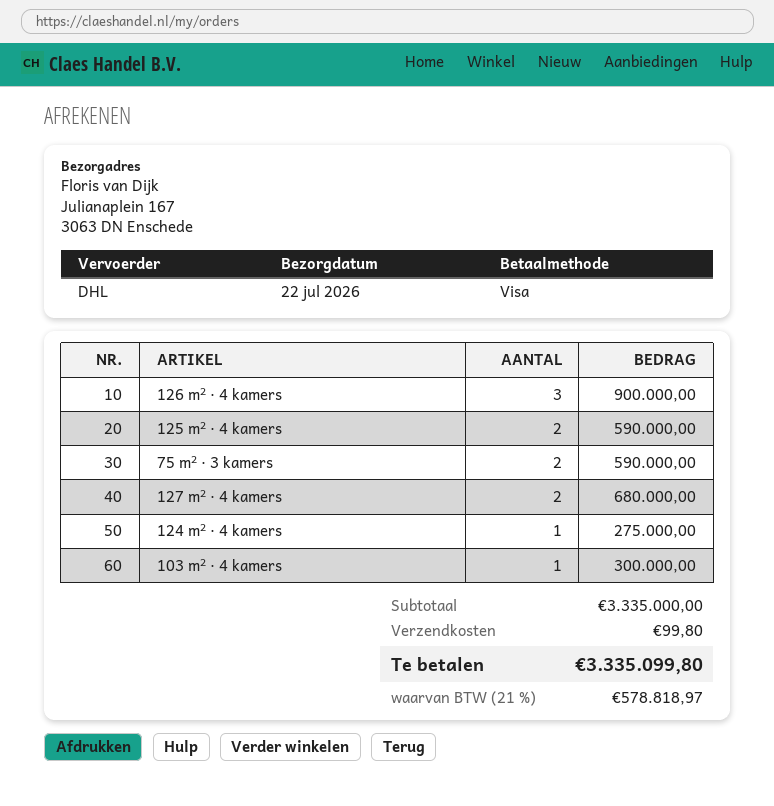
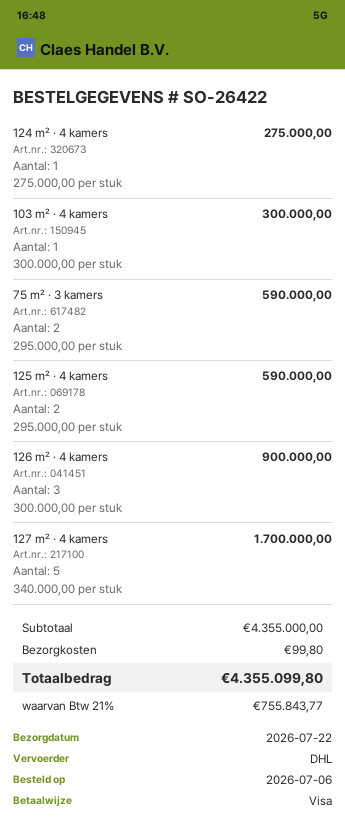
127 m² · 4 kamers: 2 for 680000.00 -> 5 for 1700000.00
subtotal: 3335000.00 -> 4355000.00
tax: 21% = 578818.97 -> 21% = 755843.77
total: 3335099.80 -> 4355099.80

